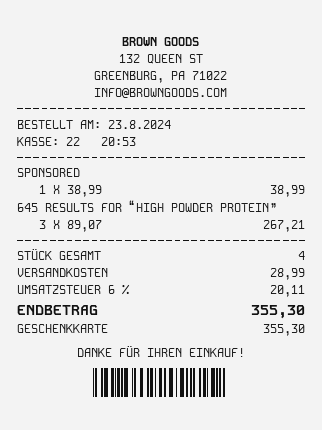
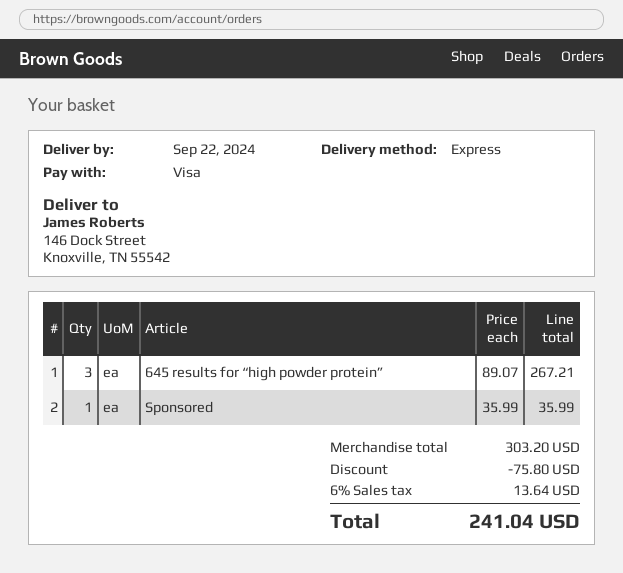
payment method: gift card -> Visa
SPONSORED: 1 x 38.99 = 38.99 -> 1 x 35.99 = 35.99
discount: none -> 75.80
shipping: 28.99 -> none
tax: 6% = 20.11 -> 6% = 13.64
total: 355.30 -> 241.04

